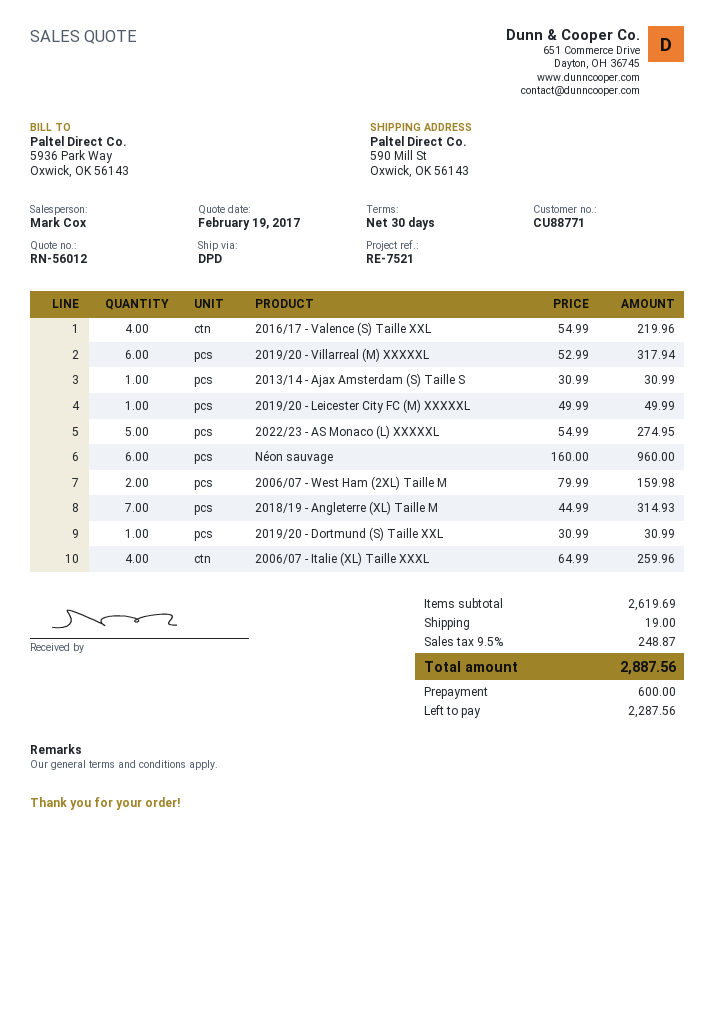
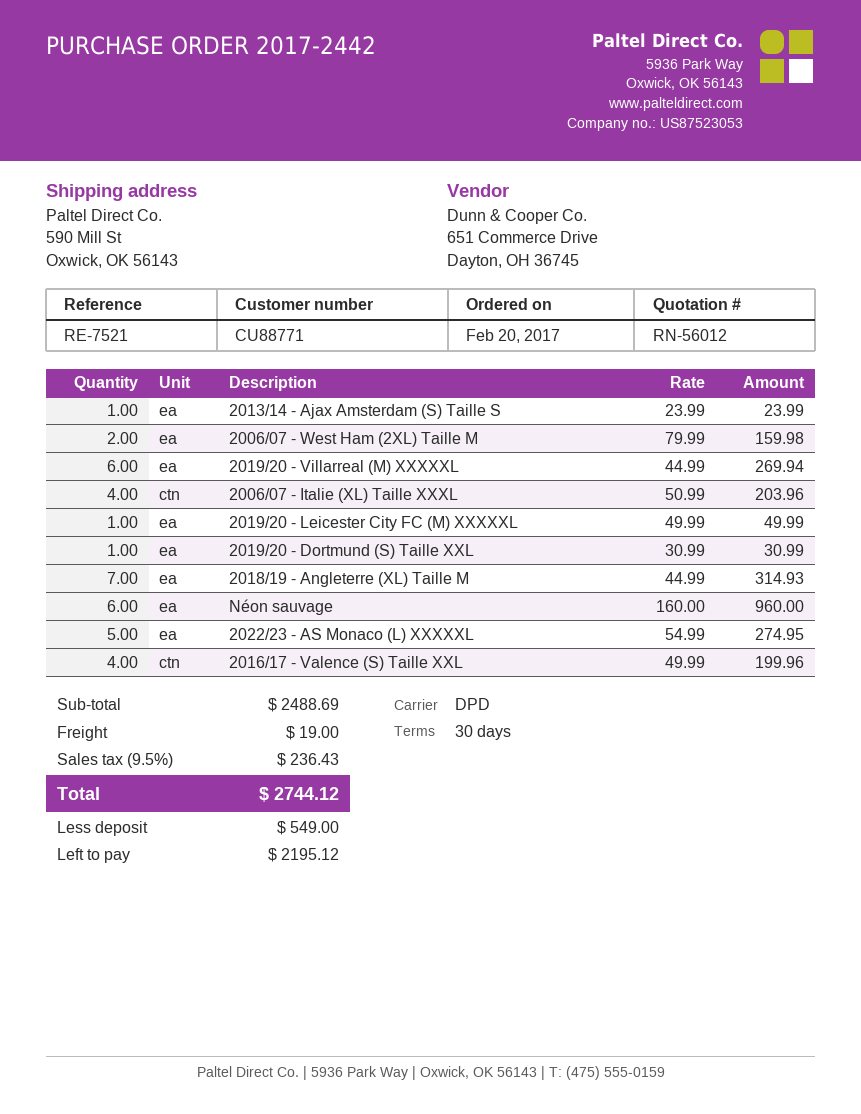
2016/17 - Valence (S) Taille XXL: 4 x 54.99 = 219.96 -> 4 x 49.99 = 199.96
2019/20 - Villarreal (M) XXXXXL: 6 x 52.99 = 317.94 -> 6 x 44.99 = 269.94
2013/14 - Ajax Amsterdam (S) Taille S: 1 x 30.99 = 30.99 -> 1 x 23.99 = 23.99
2006/07 - Italie (XL) Taille XXXL: 4 x 64.99 = 259.96 -> 4 x 50.99 = 203.96
subtotal: 2619.69 -> 2488.69
tax: 9.5% = 248.87 -> 9.5% = 236.43
total: 2887.56 -> 2744.12
deposit: 600.00 -> 549.00
balance: 2287.56 -> 2195.12

